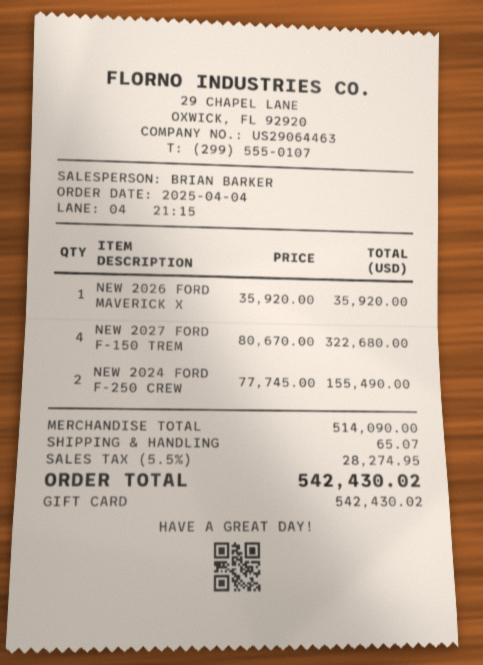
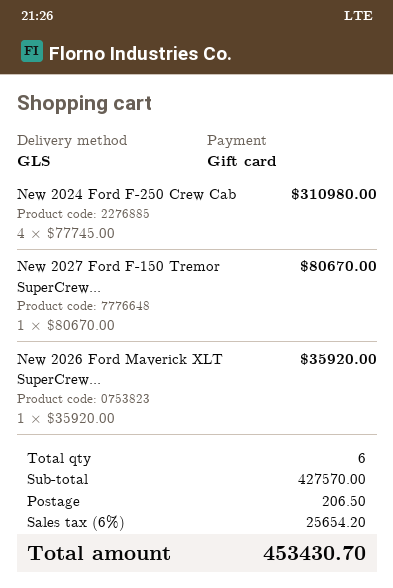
NEW 2027 FORD F-150 TREM: 4 x 80670.00 = 322680.00 -> 1 x 80670.00 = 80670.00
NEW 2024 FORD F-250 CREW: 2 x 77745.00 = 155490.00 -> 4 x 77745.00 = 310980.00
subtotal: 514090.00 -> 427570.00
shipping: 65.07 -> 206.50
tax: 5.5% = 28274.95 -> 6% = 25654.20
total: 542430.02 -> 453430.70

